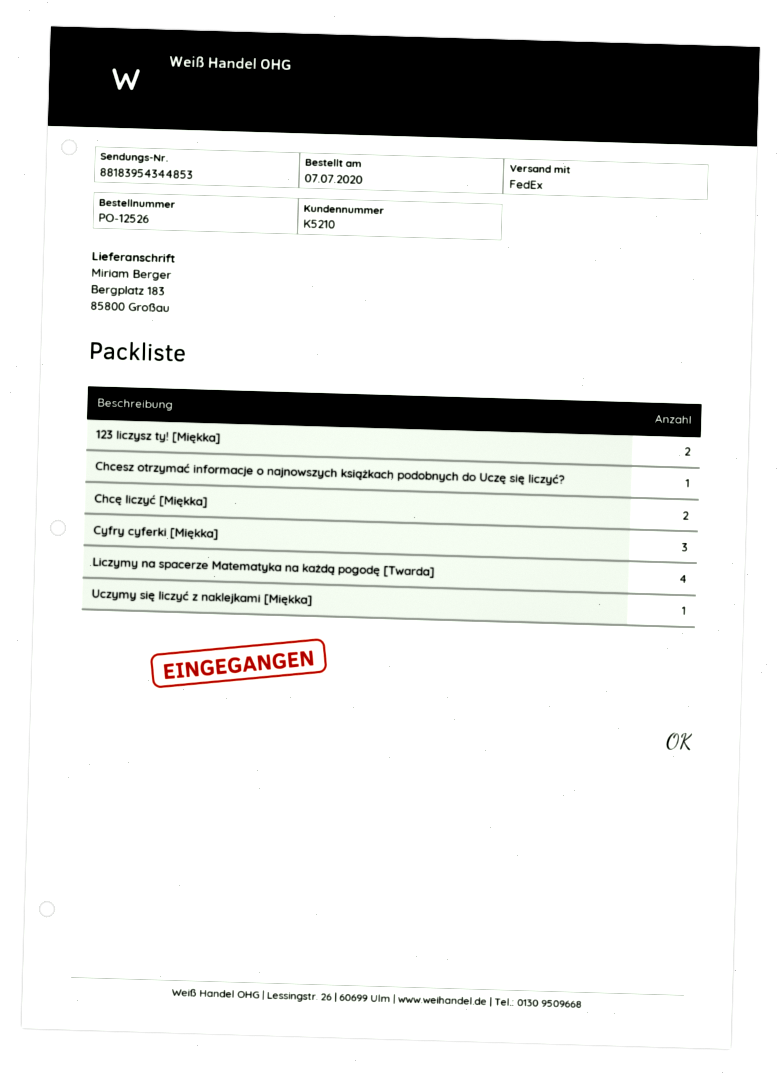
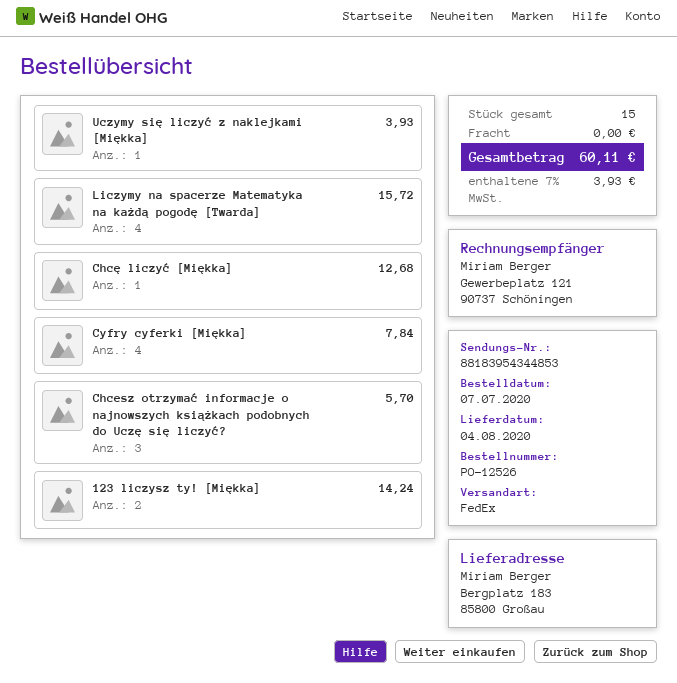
Chcesz otrzymać informacje o najnowszych książkach podobnych do Uczę się liczyć?: 1 -> 3
Chcę liczyć [Miękka]: 2 -> 1
Cyfry cyferki [Miękka]: 3 -> 4

